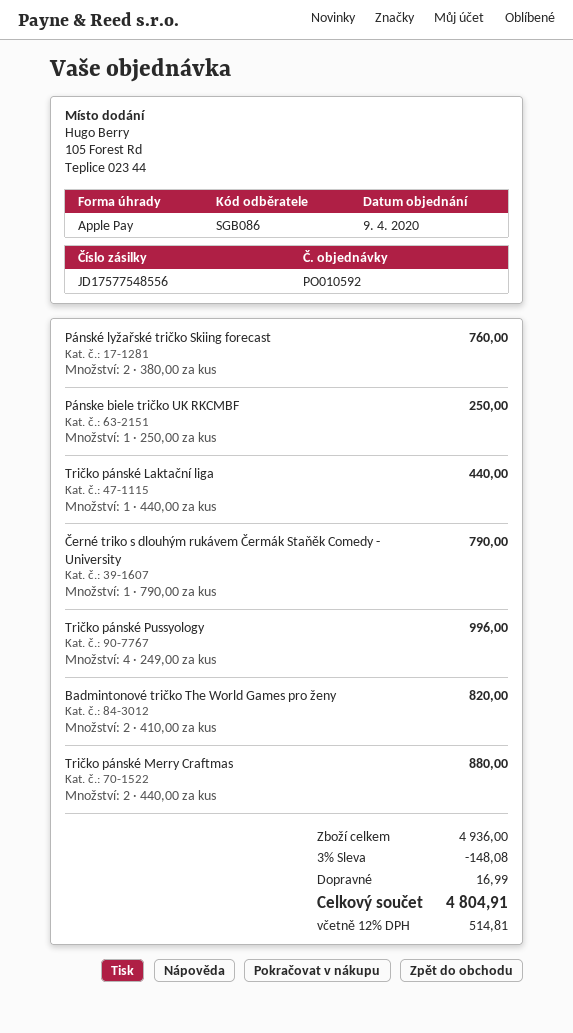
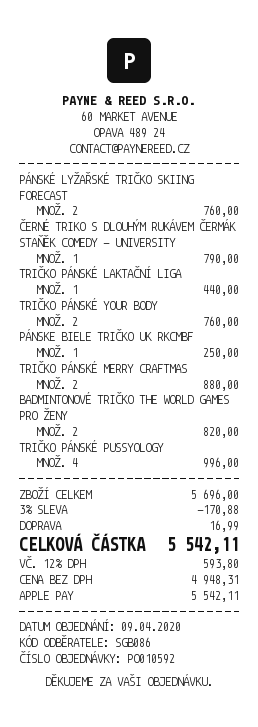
TRIČKO PÁNSKÉ YOUR BODY: none -> 2 for 760.00
subtotal: 4936.00 -> 5696.00
discount: 3% = 148.08 -> 3% = 170.88
tax: 12% = 514.81 -> 12% = 593.80
total: 4804.91 -> 5542.11

